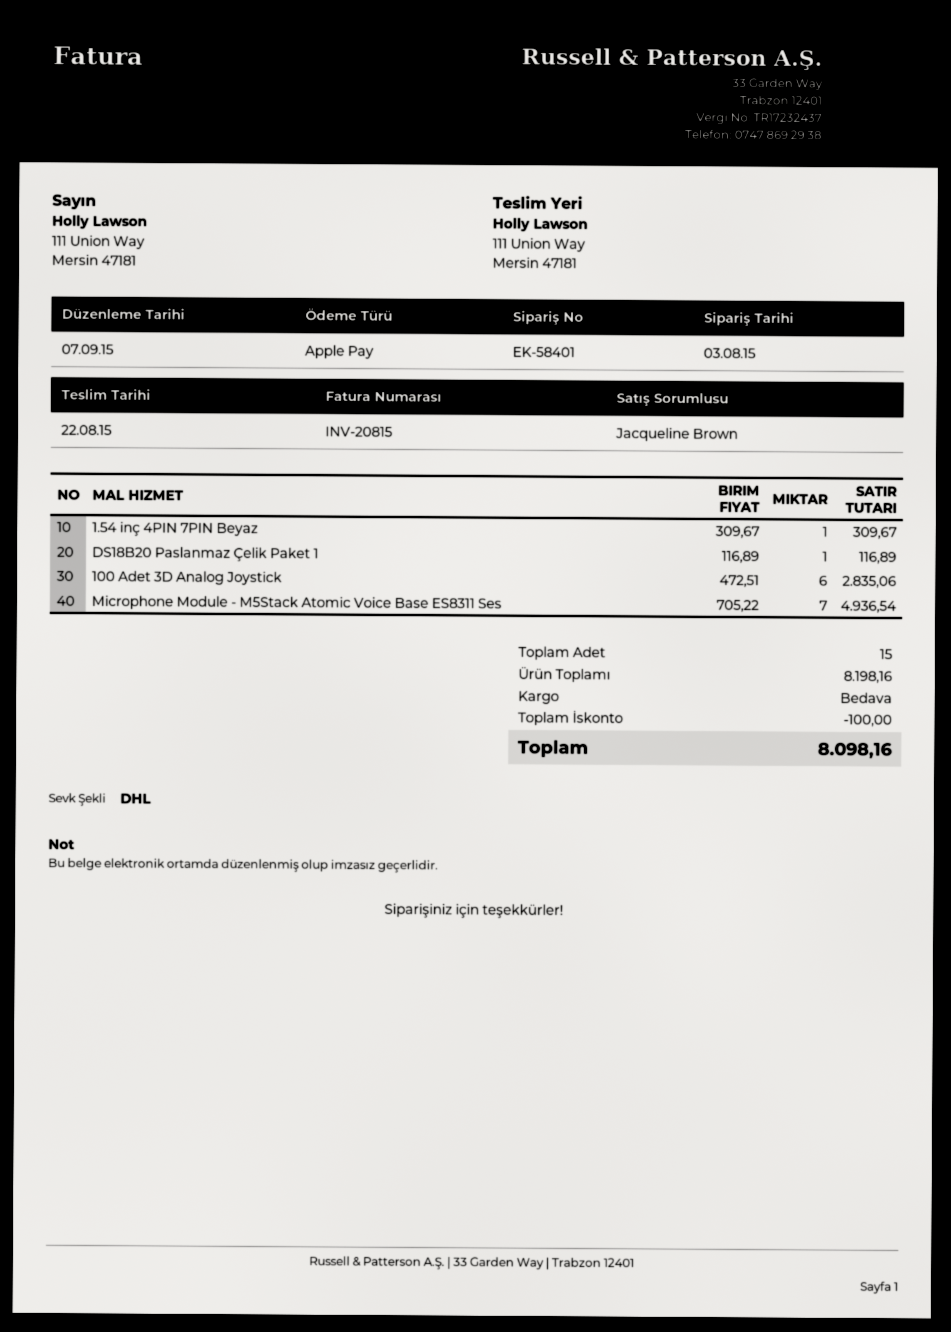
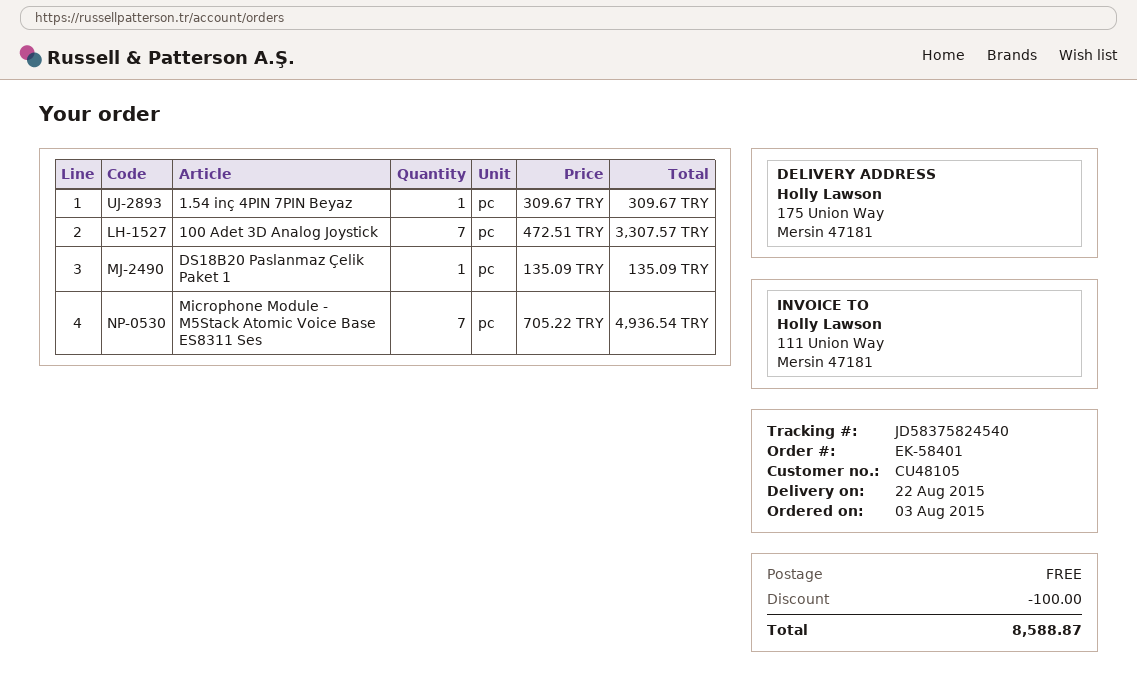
ship to: 111 Union Way, Mersin 47181 -> 175 Union Way, Mersin 47181
DS18B20 Paslanmaz Çelik Paket 1: 1 x 116.89 = 116.89 -> 1 x 135.09 = 135.09
100 Adet 3D Analog Joystick: 6 x 472.51 = 2835.06 -> 7 x 472.51 = 3307.57
total: 8098.16 -> 8588.87

